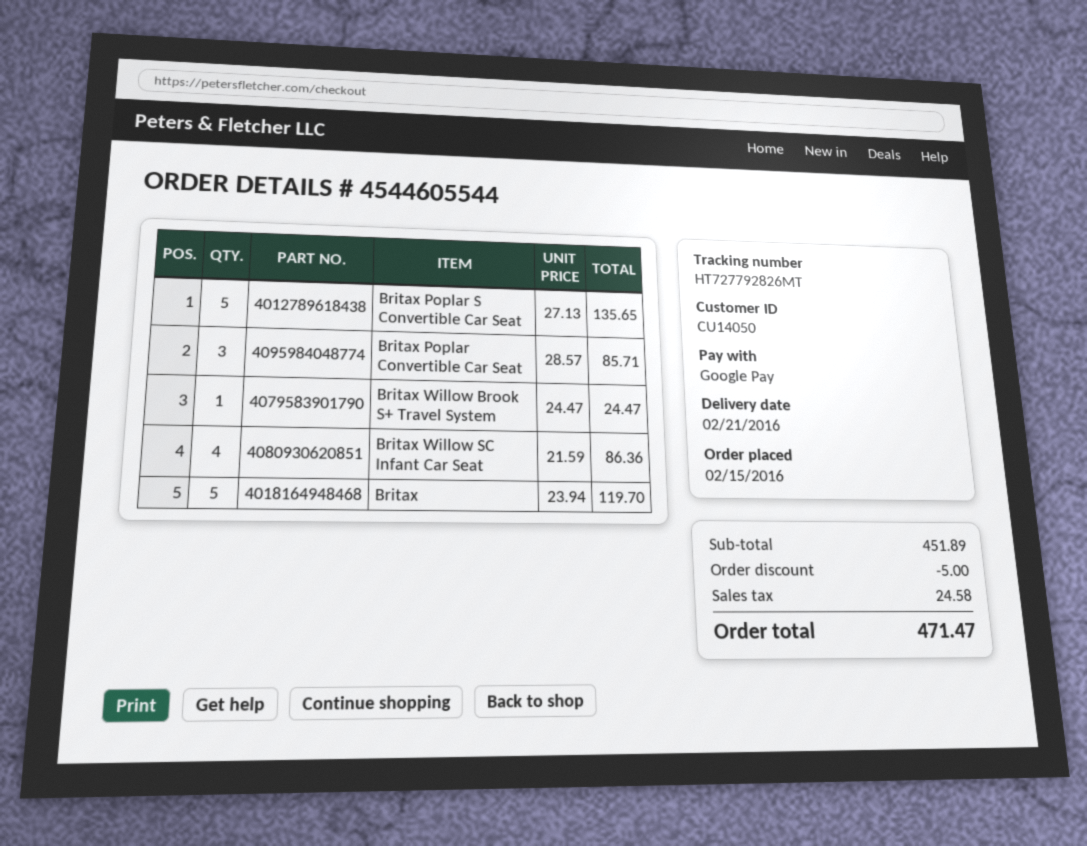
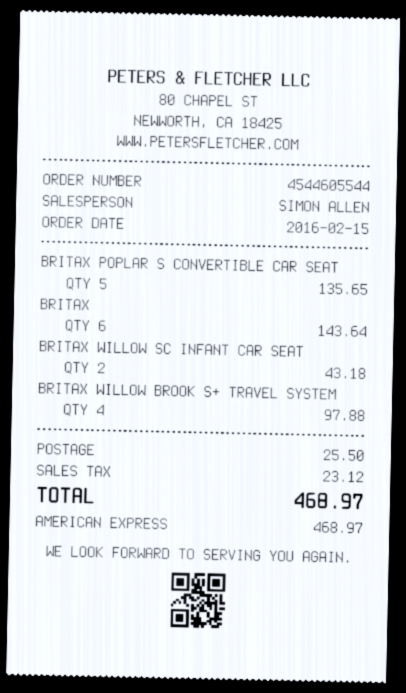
payment method: Google Pay -> American Express
Britax Poplar Convertible Car Seat: 3 for 85.71 -> none
Britax Willow Brook S+ Travel System: 1 for 24.47 -> 4 for 97.88
Britax Willow SC Infant Car Seat: 4 for 86.36 -> 2 for 43.18
Britax: 5 for 119.70 -> 6 for 143.64
discount: 5.00 -> none
shipping: none -> 25.50
tax: 24.58 -> 23.12
total: 471.47 -> 468.97

